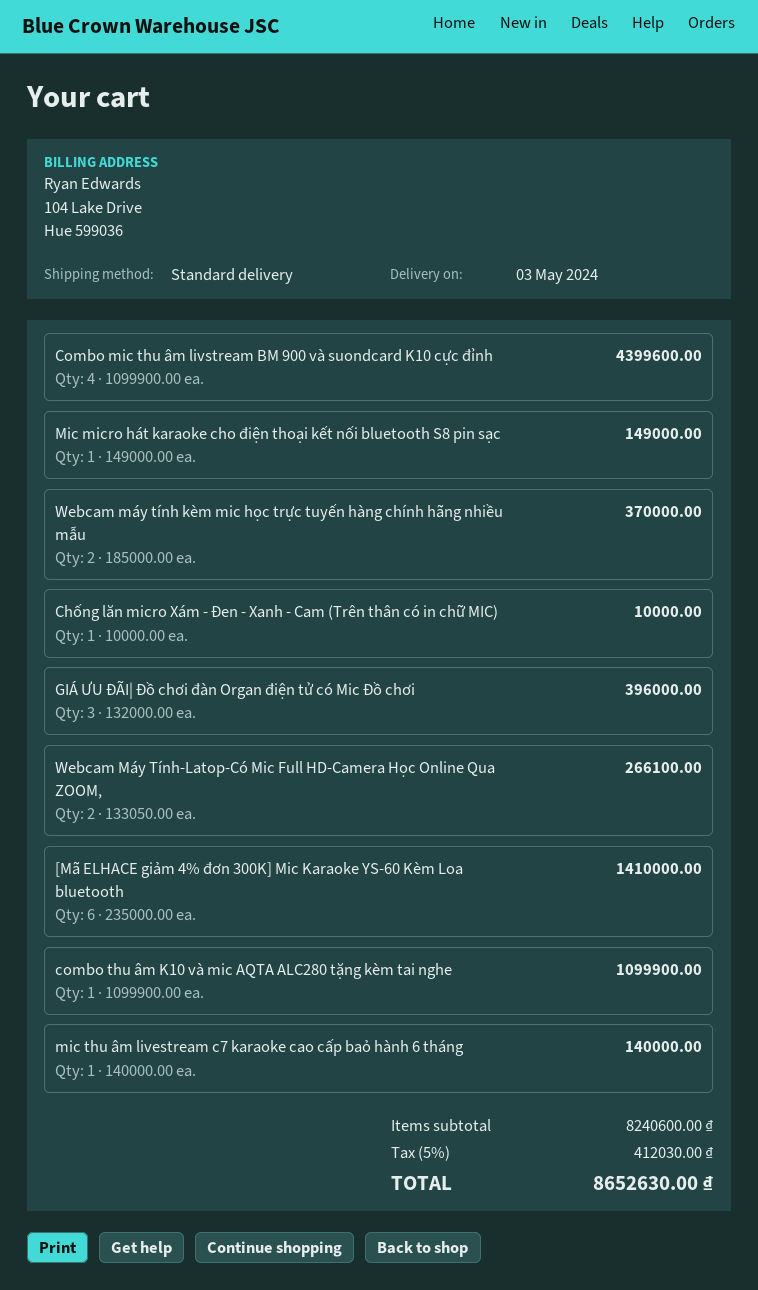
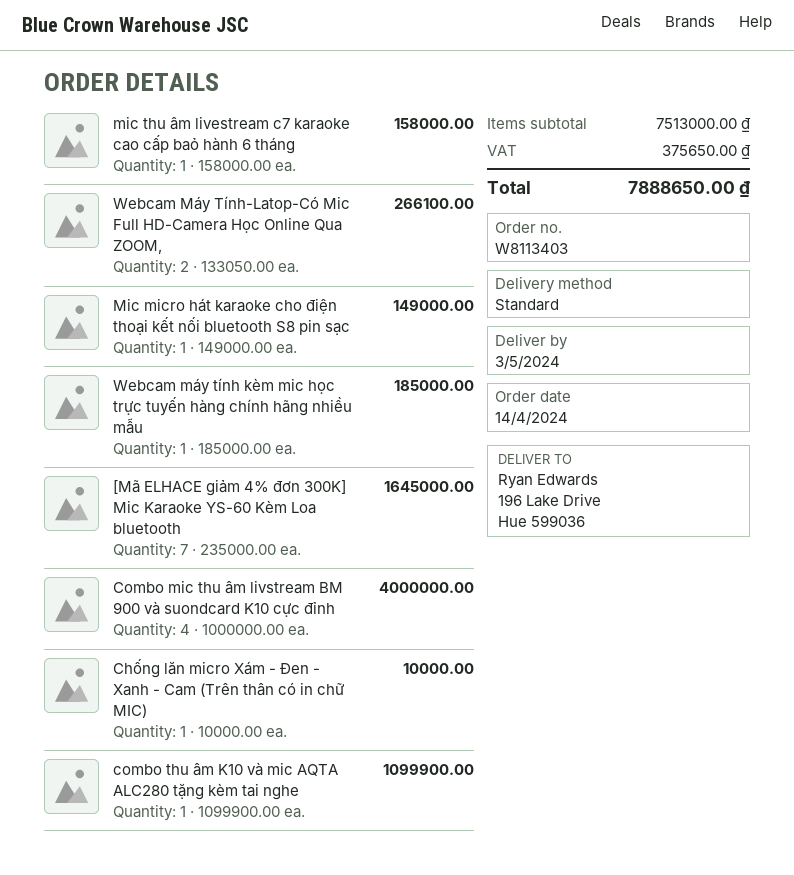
Combo mic thu âm livstream BM 900 và suondcard K10 cực đỉnh: 4 x 1099900.00 = 4399600.00 -> 4 x 1000000.00 = 4000000.00
Webcam máy tính kèm mic học trực tuyến hàng chính hãng nhiều mẫu: 2 x 185000.00 = 370000.00 -> 1 x 185000.00 = 185000.00
GIÁ ƯU ĐÃI| Đồ chơi đàn Organ điện tử có Mic Đồ chơi: 3 x 132000.00 = 396000.00 -> none
[Mã ELHACE giảm 4% đơn 300K] Mic Karaoke YS-60 Kèm Loa bluetooth: 6 x 235000.00 = 1410000.00 -> 7 x 235000.00 = 1645000.00
mic thu âm livestream c7 karaoke cao cấp baỏ hành 6 tháng: 1 x 140000.00 = 140000.00 -> 1 x 158000.00 = 158000.00
subtotal: 8240600.00 -> 7513000.00
tax: 412030.00 -> 375650.00
total: 8652630.00 -> 7888650.00

